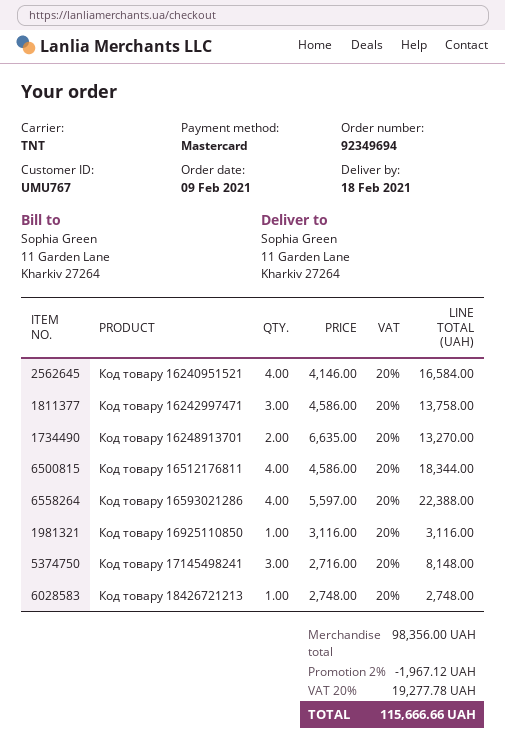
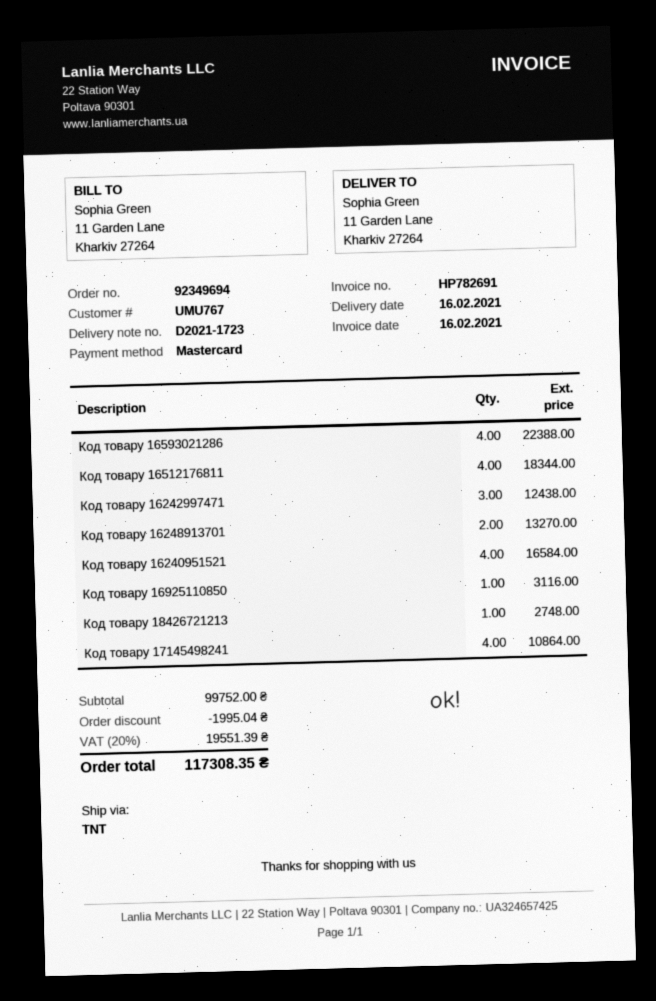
delivery date: 2021-02-18 -> 2021-02-16
Код товару 16242997471: 3 for 13758.00 -> 3 for 12438.00
Код товару 17145498241: 3 for 8148.00 -> 4 for 10864.00
subtotal: 98356.00 -> 99752.00
discount: 1967.12 -> 1995.04
tax: 20% = 19277.78 -> 20% = 19551.39
total: 115666.66 -> 117308.35

